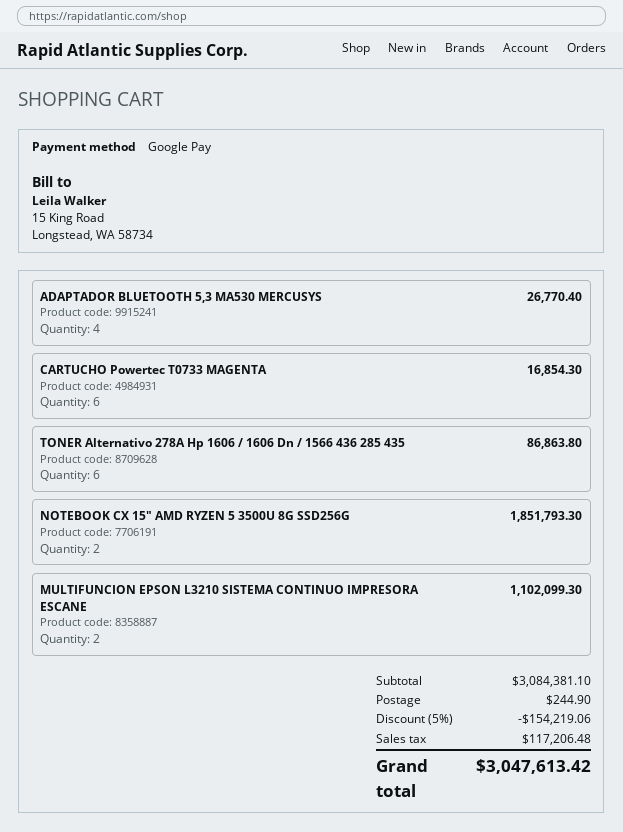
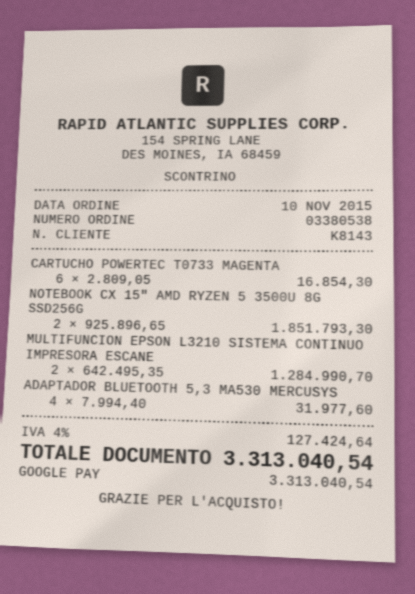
ADAPTADOR BLUETOOTH 5,3 MA530 MERCUSYS: 4 for 26770.40 -> 4 for 31977.60
TONER Alternativo 278A Hp 1606 / 1606 Dn / 1566 436 285 435: 6 for 86863.80 -> none
MULTIFUNCION EPSON L3210 SISTEMA CONTINUO IMPRESORA ESCANE: 2 for 1102099.30 -> 2 for 1284990.70
discount: 5% = 154219.06 -> none
shipping: 244.90 -> none
tax: 117206.48 -> 127424.64
total: 3047613.42 -> 3313040.54

